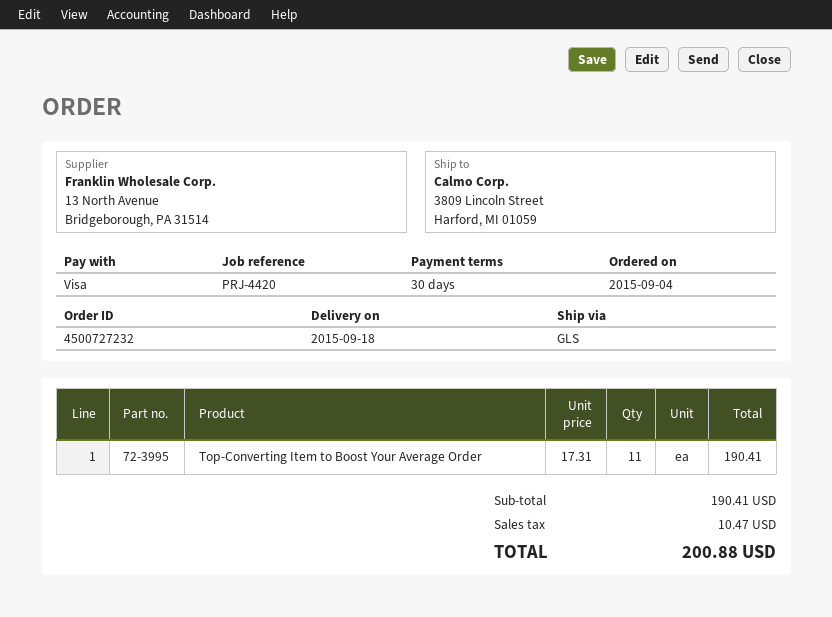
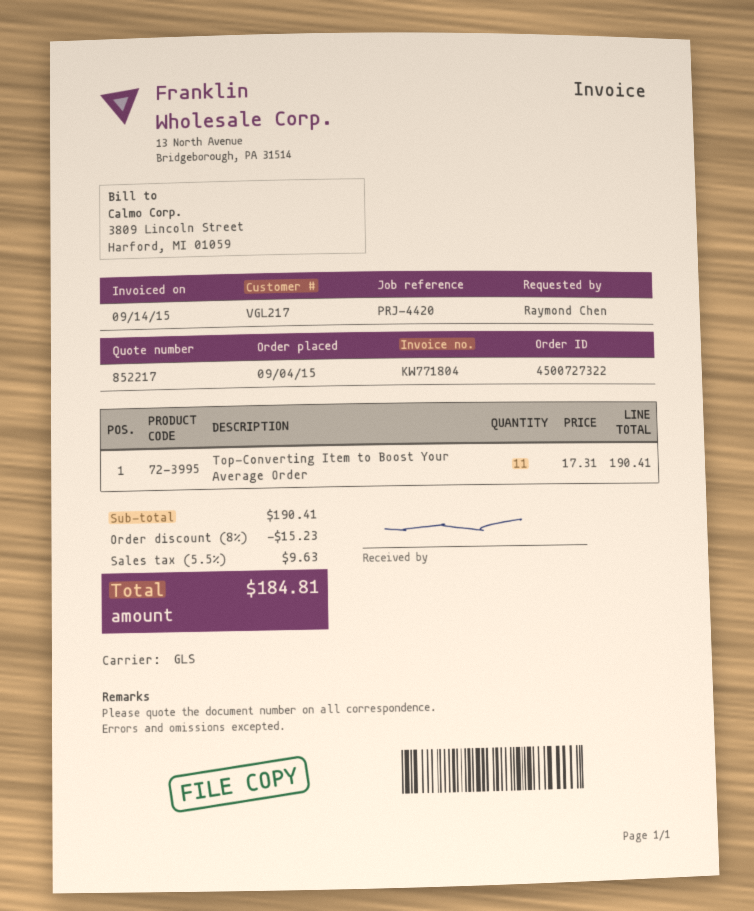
order number: 4500727232 -> 4500727322
discount: none -> 8% = 15.23
tax: 10.47 -> 9.63
total: 200.88 -> 184.81

